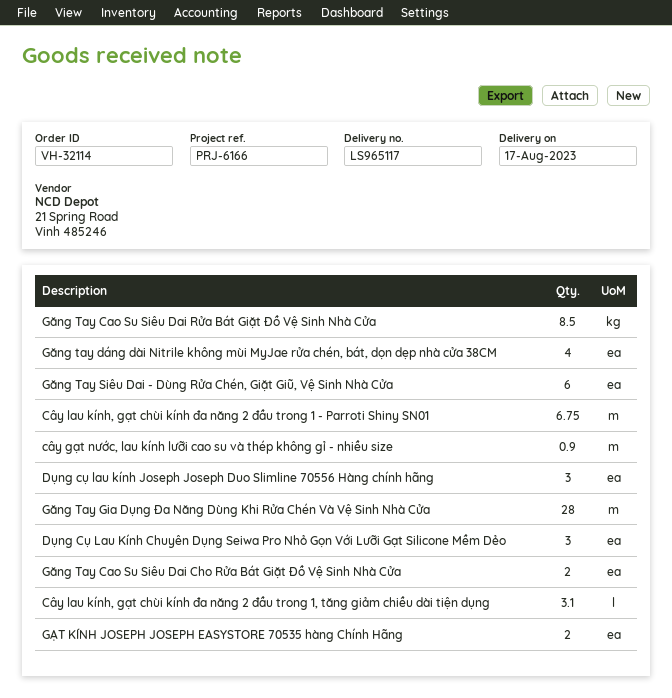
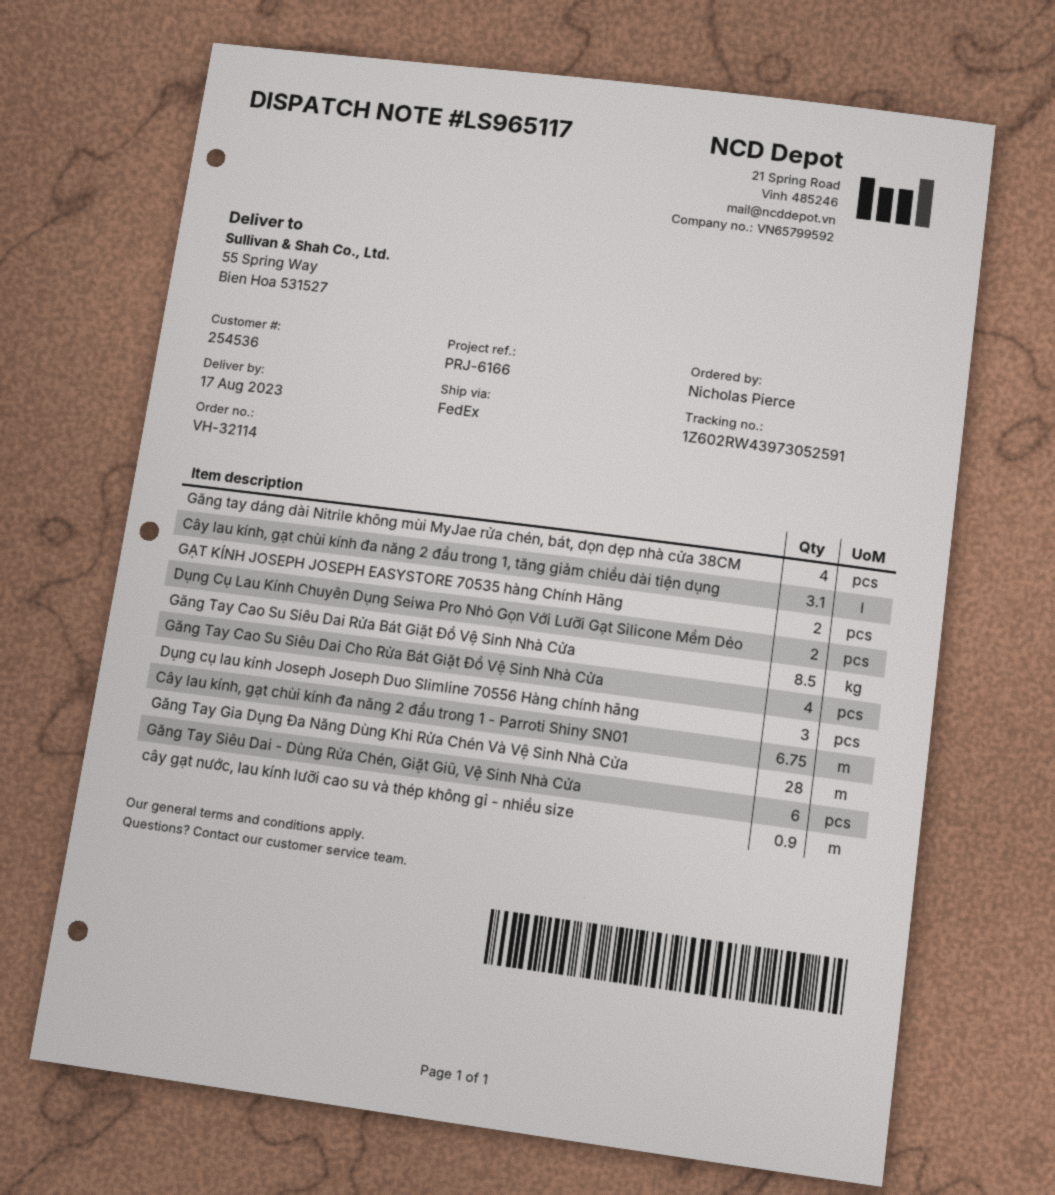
Dụng Cụ Lau Kính Chuyên Dụng Seiwa Pro Nhỏ Gọn Với Lưỡi Gạt Silicone Mềm Dẻo: 3 -> 2
Găng Tay Cao Su Siêu Dai Cho Rửa Bát Giặt Đồ Vệ Sinh Nhà Cửa: 2 -> 4

